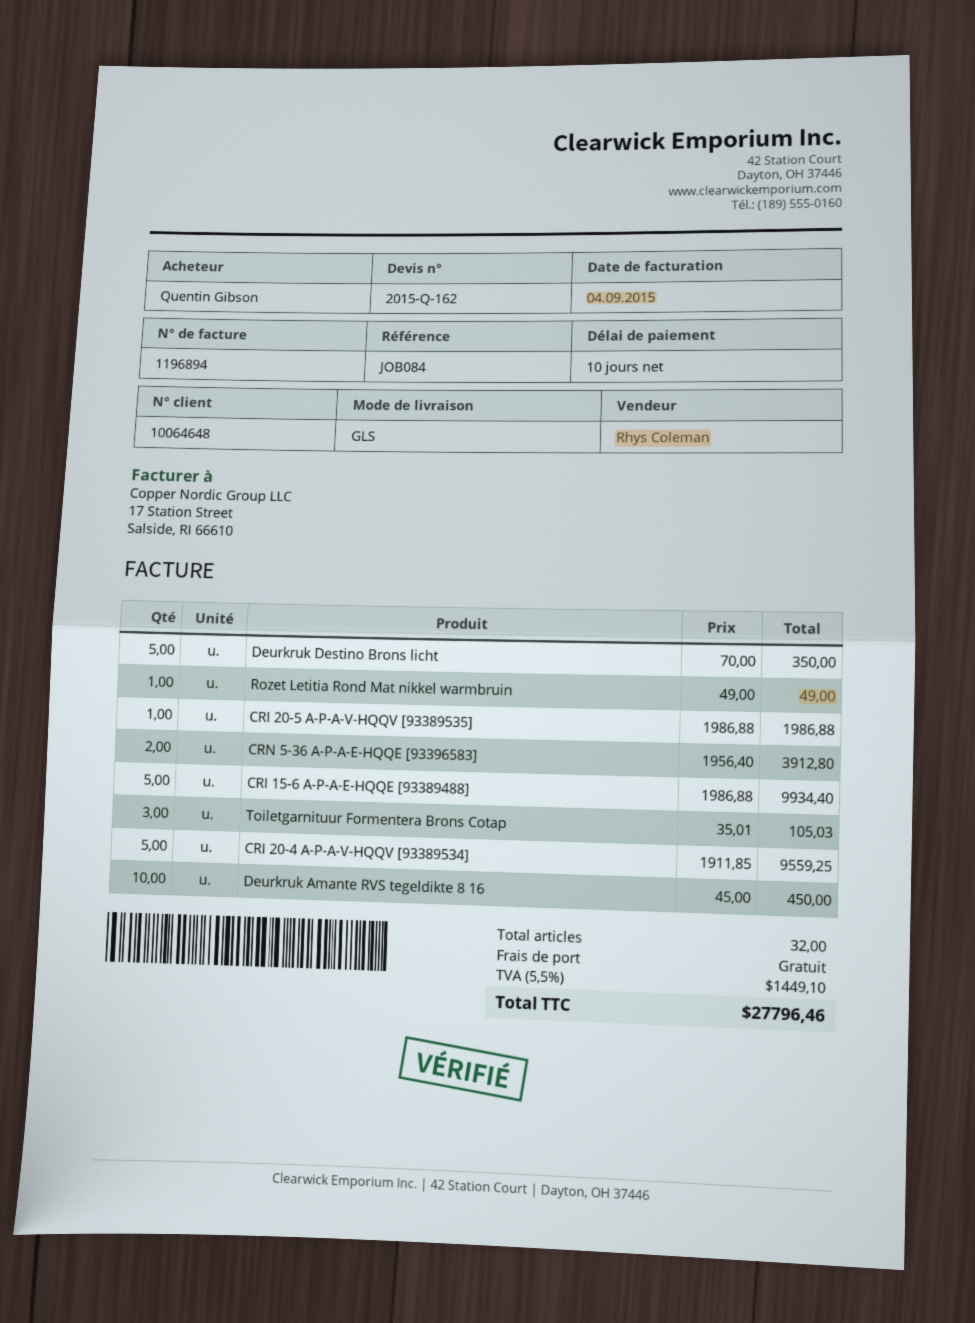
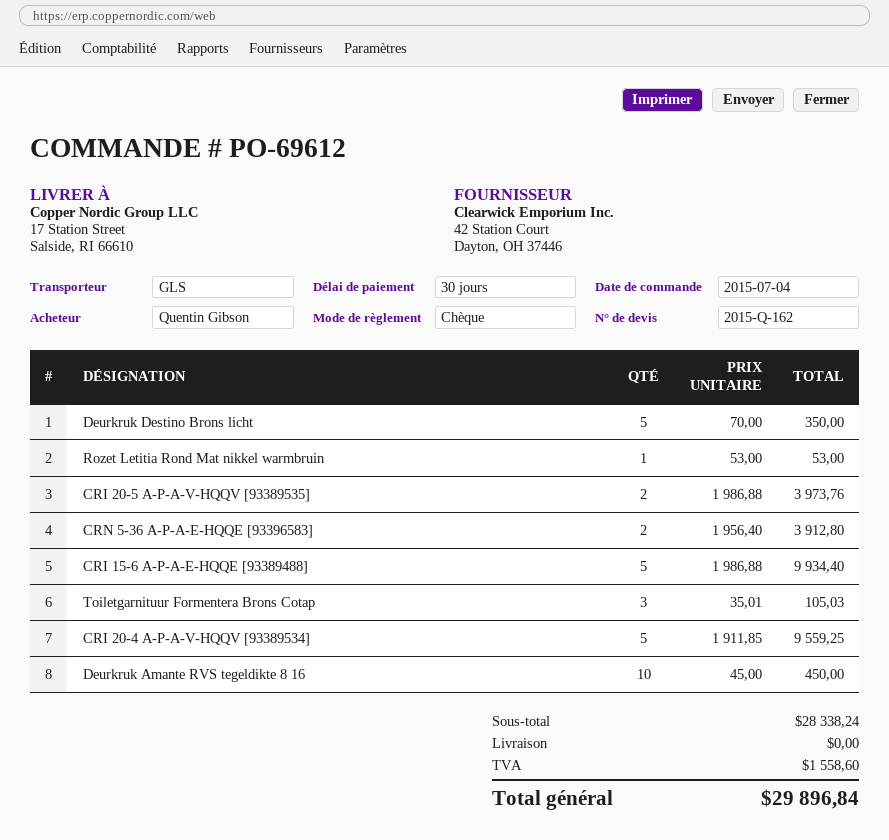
payment terms: 10 days -> 30 days
Rozet Letitia Rond Mat nikkel warmbruin: 1 x 49.00 = 49.00 -> 1 x 53.00 = 53.00
CRI 20-5 A-P-A-V-HQQV [93389535]: 1 x 1986.88 = 1986.88 -> 2 x 1986.88 = 3973.76
tax: 1449.10 -> 1558.60
total: 27796.46 -> 29896.84

